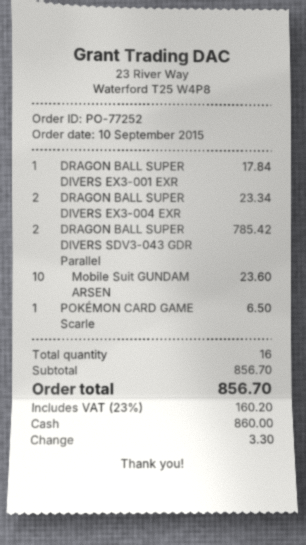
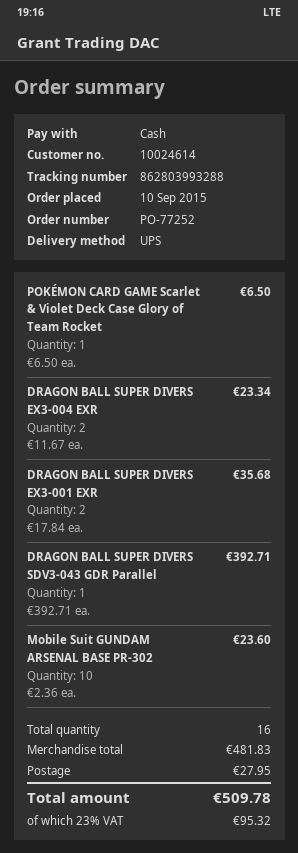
DRAGON BALL SUPER DIVERS EX3-001 EXR: 1 for 17.84 -> 2 for 35.68
DRAGON BALL SUPER DIVERS SDV3-043 GDR Parallel: 2 for 785.42 -> 1 for 392.71
subtotal: 856.70 -> 481.83
shipping: none -> 27.95
tax: 23% = 160.20 -> 23% = 95.32
total: 856.70 -> 509.78

